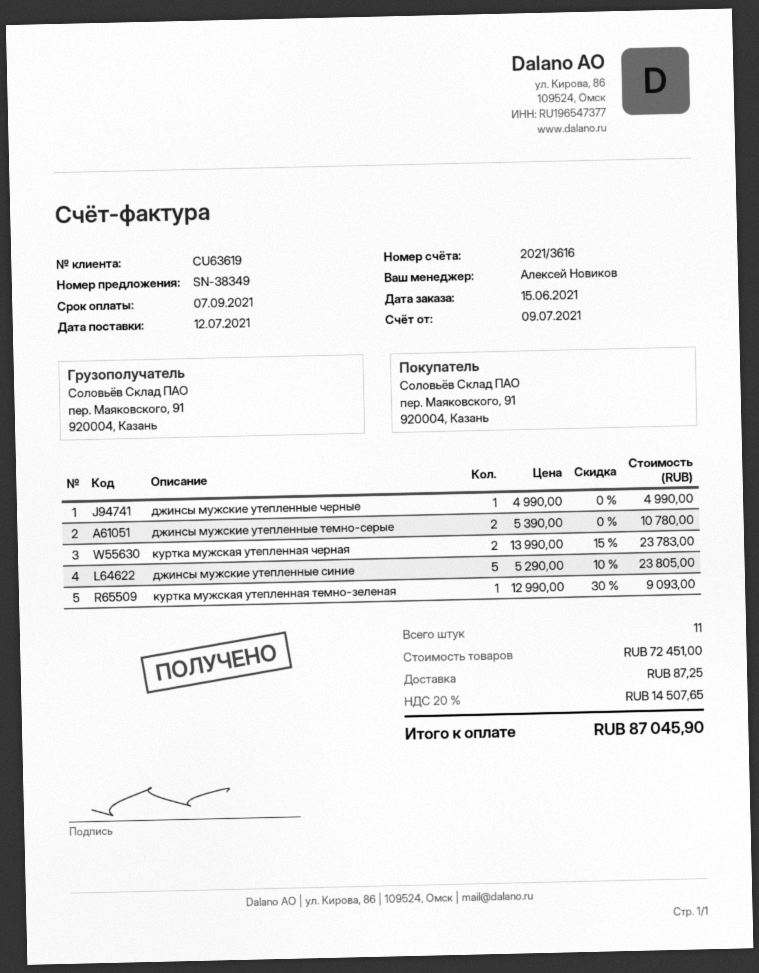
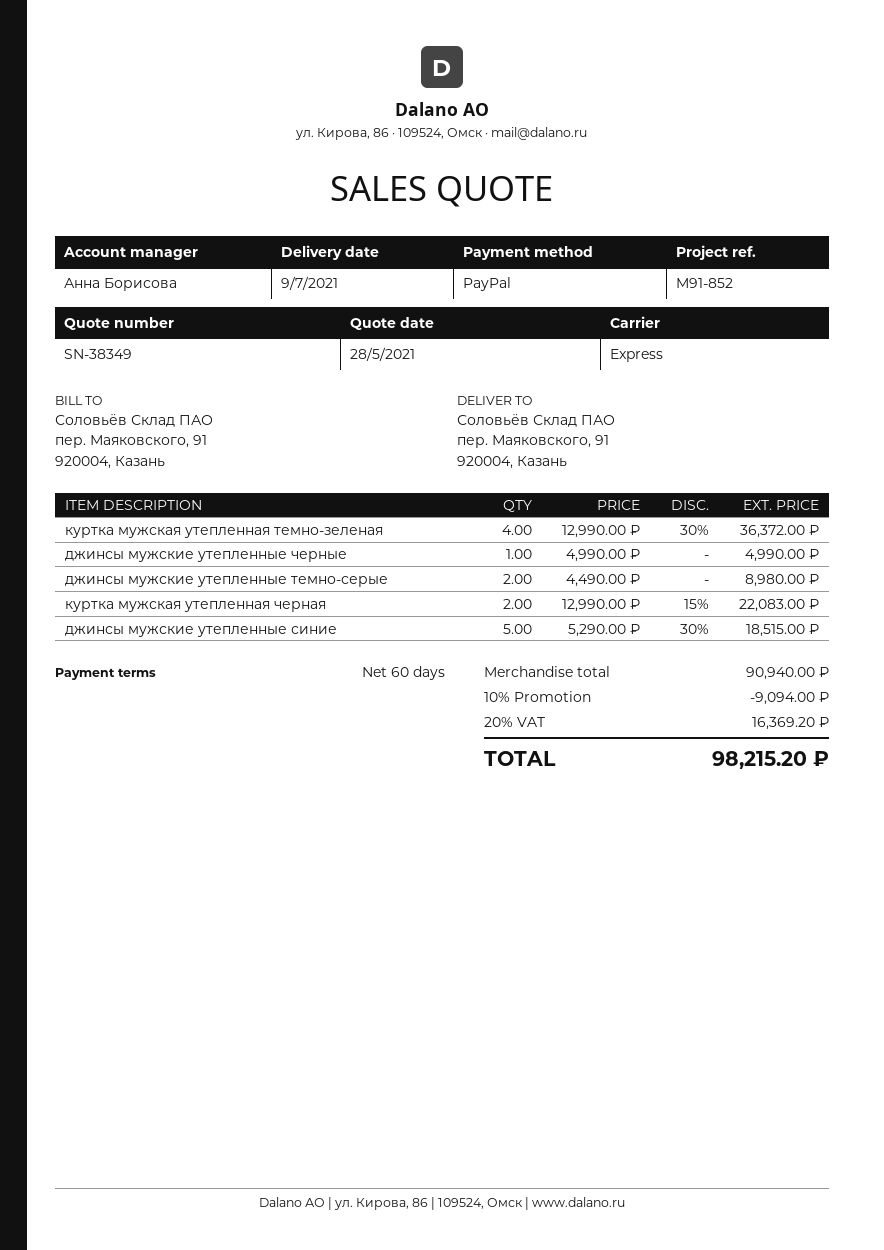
delivery date: 2021-07-12 -> 2021-07-09
sales rep: Алексей Новиков -> Анна Борисова
джинсы мужские утепленные темно-серые: 2 x 5390.00 = 10780.00 -> 2 x 4490.00 = 8980.00
куртка мужская утепленная черная: 2 x 13990.00 - 15% = 23783.00 -> 2 x 12990.00 - 15% = 22083.00
джинсы мужские утепленные синие: 5 x 5290.00 - 10% = 23805.00 -> 5 x 5290.00 - 30% = 18515.00
куртка мужская утепленная темно-зеленая: 1 x 12990.00 - 30% = 9093.00 -> 4 x 12990.00 - 30% = 36372.00
subtotal: 72451.00 -> 90940.00
discount: none -> 10% = 9094.00
shipping: 87.25 -> none
tax: 20% = 14507.65 -> 20% = 16369.20
total: 87045.90 -> 98215.20

